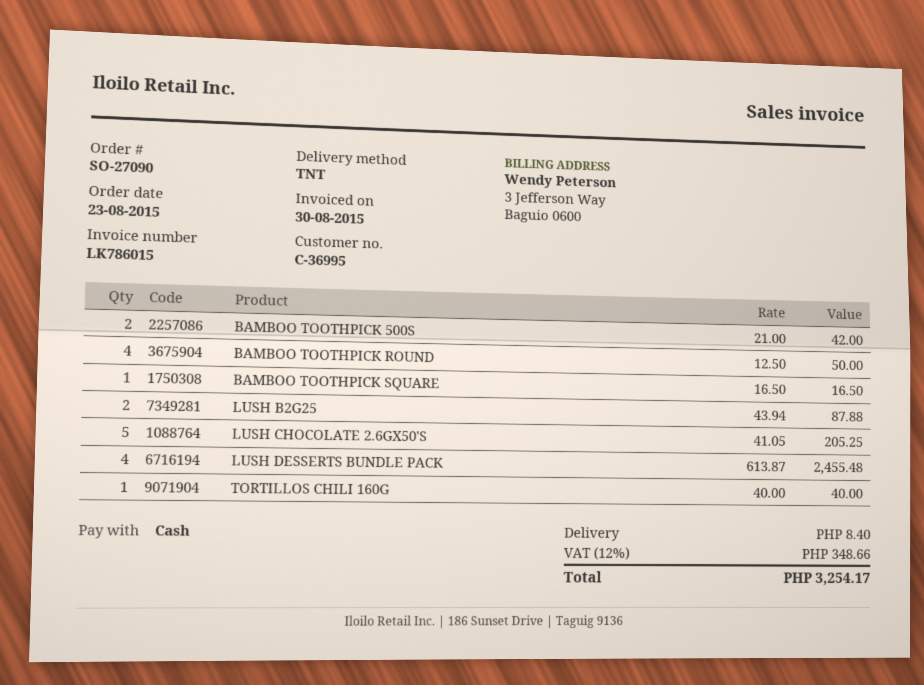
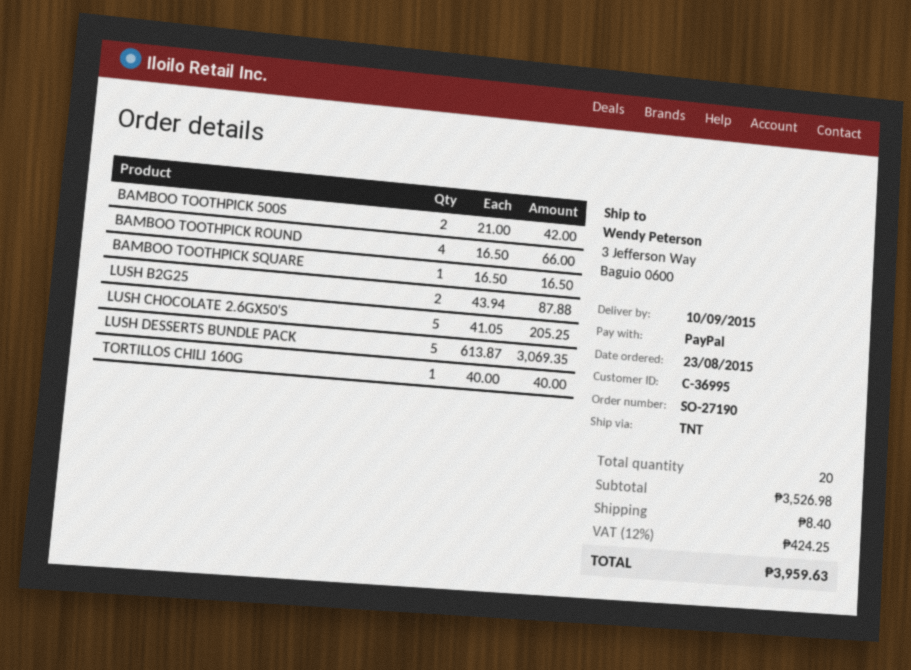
order number: SO-27090 -> SO-27190
payment method: cash -> PayPal
BAMBOO TOOTHPICK ROUND: 4 x 12.50 = 50.00 -> 4 x 16.50 = 66.00
LUSH DESSERTS BUNDLE PACK: 4 x 613.87 = 2455.48 -> 5 x 613.87 = 3069.35
tax: 12% = 348.66 -> 12% = 424.25
total: 3254.17 -> 3959.63

